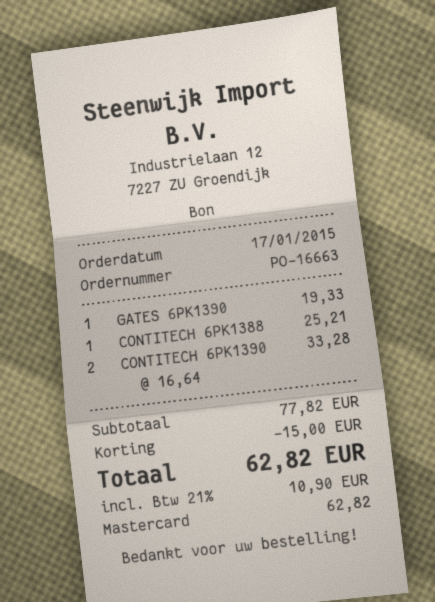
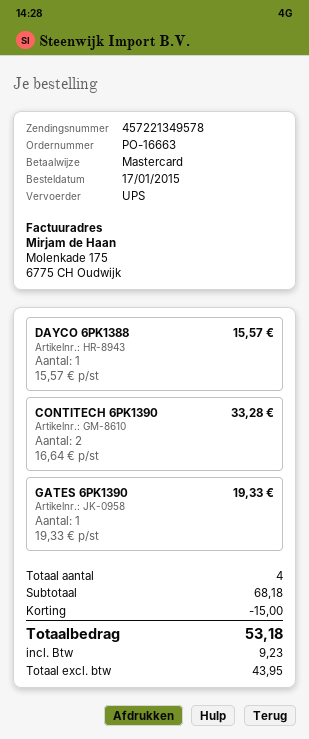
CONTITECH 6PK1388: 1 x 25.21 = 25.21 -> none
DAYCO 6PK1388: none -> 1 x 15.57 = 15.57
subtotal: 77.82 -> 68.18
tax: 10.90 -> 9.23
total: 62.82 -> 53.18

